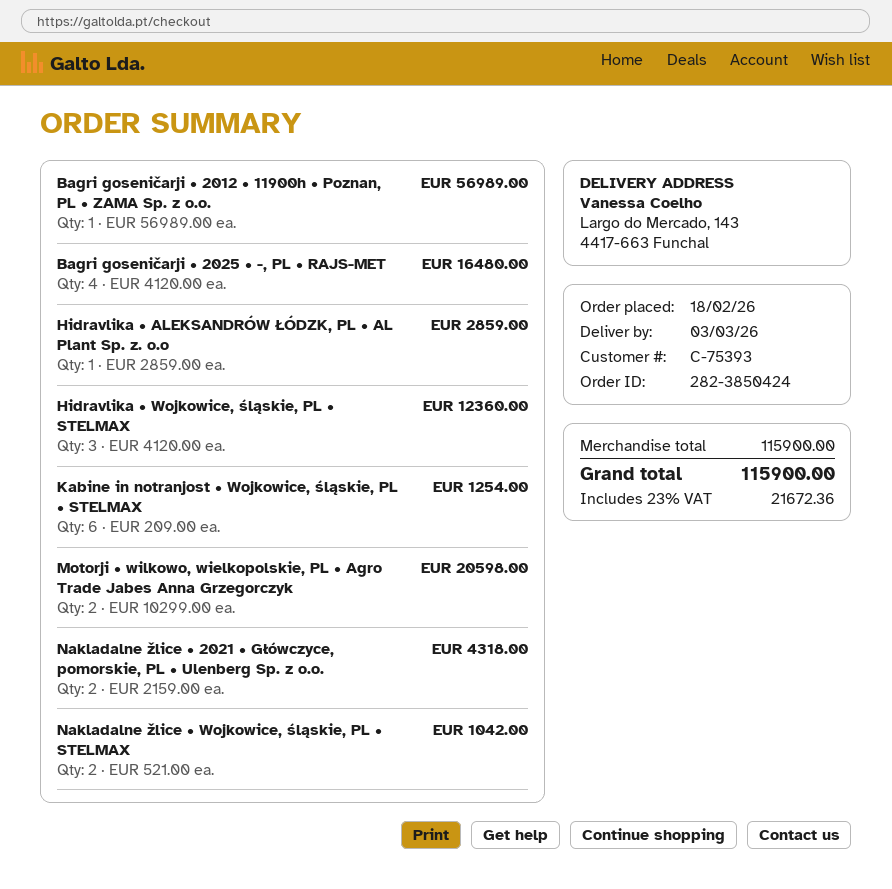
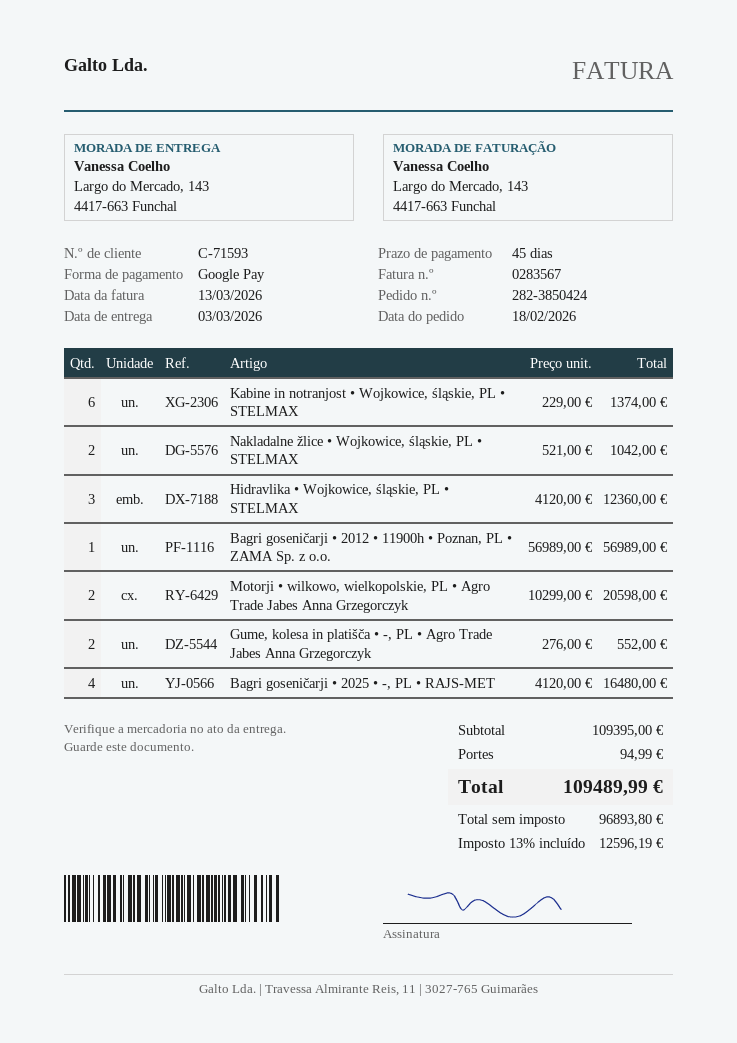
customer number: C-75393 -> C-71593
Hidravlika • ALEKSANDRÓW ŁÓDZK, PL • AL Plant Sp. z. o.o: 1 x 2859.00 = 2859.00 -> none
Kabine in notranjost • Wojkowice, śląskie, PL • STELMAX: 6 x 209.00 = 1254.00 -> 6 x 229.00 = 1374.00
Nakladalne žlice • 2021 • Główczyce, pomorskie, PL • Ulenberg Sp. z o.o.: 2 x 2159.00 = 4318.00 -> none
Gume, kolesa in platišča • -, PL • Agro Trade Jabes Anna Grzegorczyk: none -> 2 x 276.00 = 552.00
subtotal: 115900.00 -> 109395.00
shipping: none -> 94.99
tax: 23% = 21672.36 -> 13% = 12596.19
total: 115900.00 -> 109489.99

